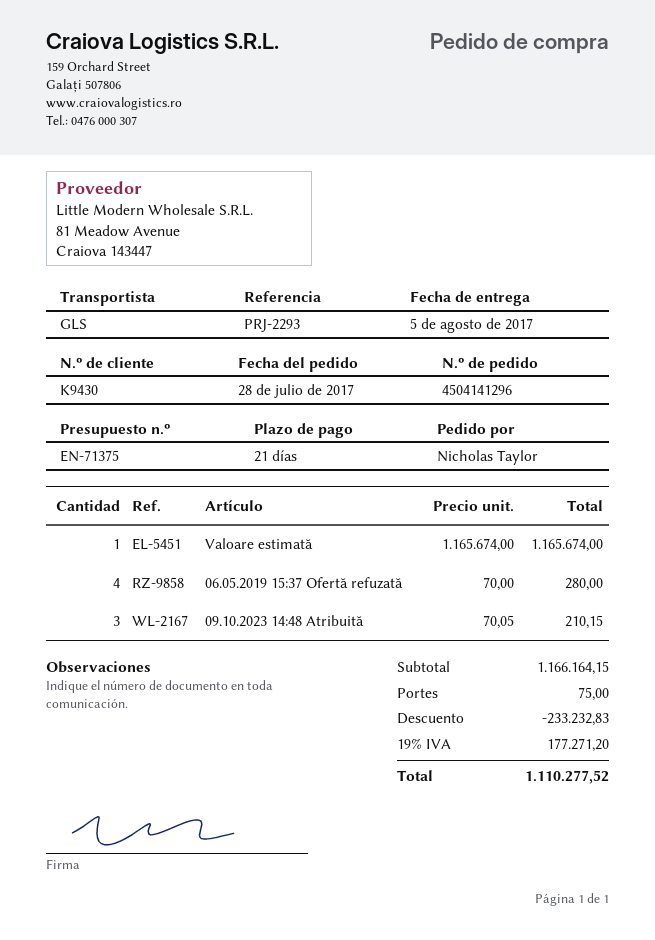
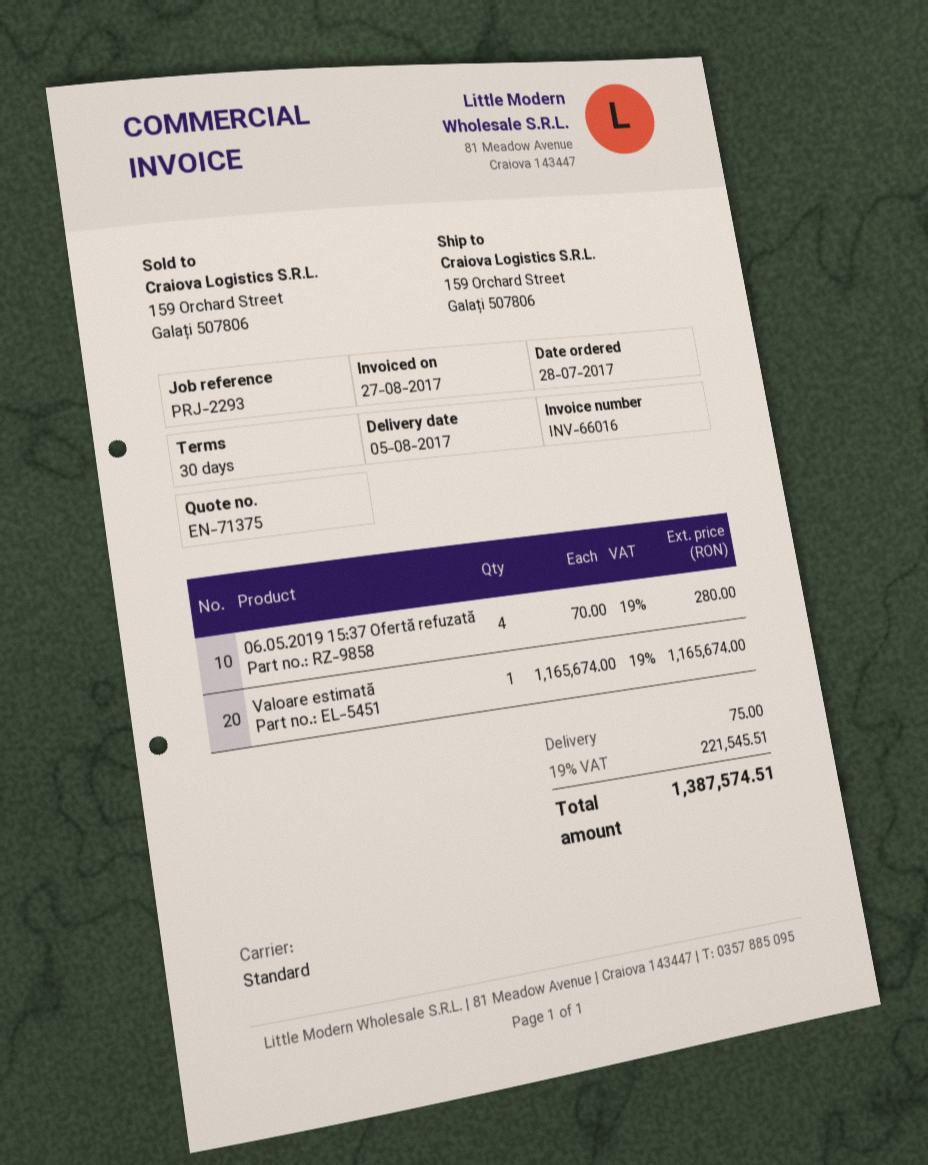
payment terms: 21 days -> 30 days
shipping method: GLS -> standard
09.10.2023 14:48 Atribuită: 3 x 70.05 = 210.15 -> none
discount: 233232.83 -> none
tax: 19% = 177271.20 -> 19% = 221545.51
total: 1110277.52 -> 1387574.51

